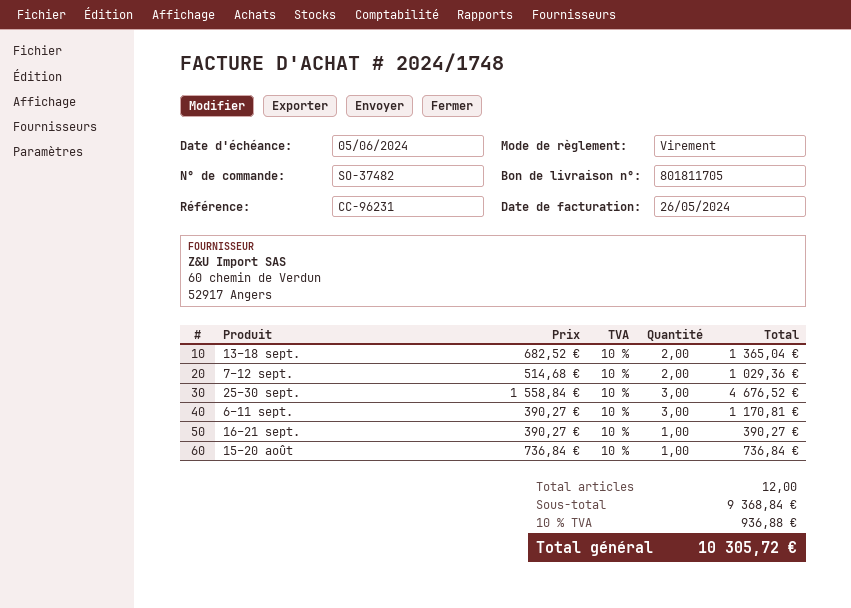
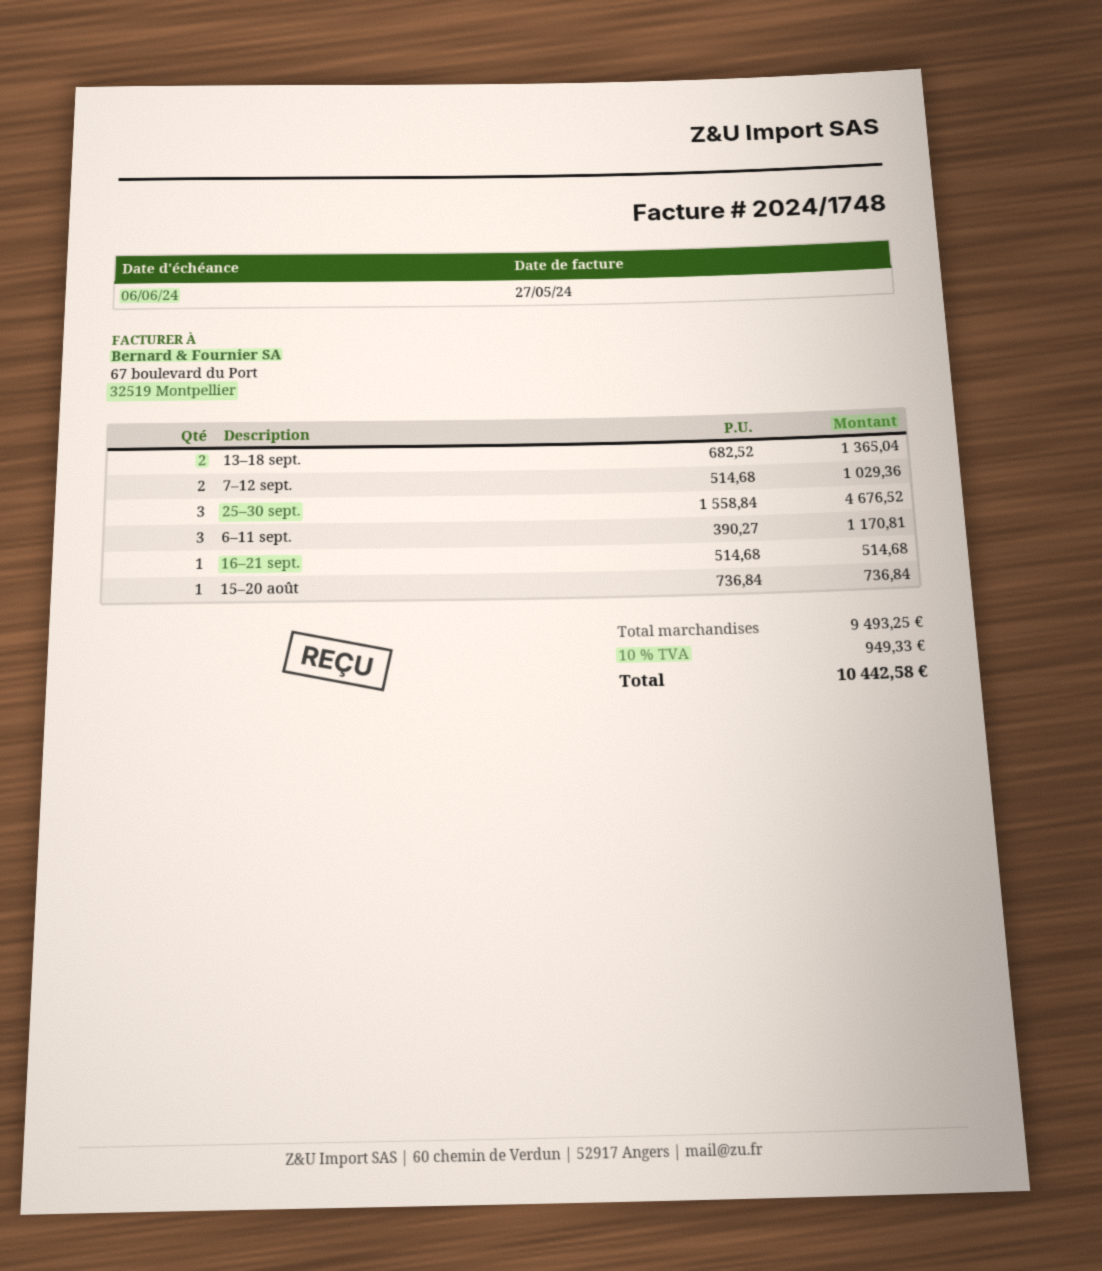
invoice date: 2024-05-26 -> 2024-05-27
due date: 2024-06-05 -> 2024-06-06
16–21 sept.: 1 x 390.27 = 390.27 -> 1 x 514.68 = 514.68
subtotal: 9368.84 -> 9493.25
tax: 10% = 936.88 -> 10% = 949.33
total: 10305.72 -> 10442.58

